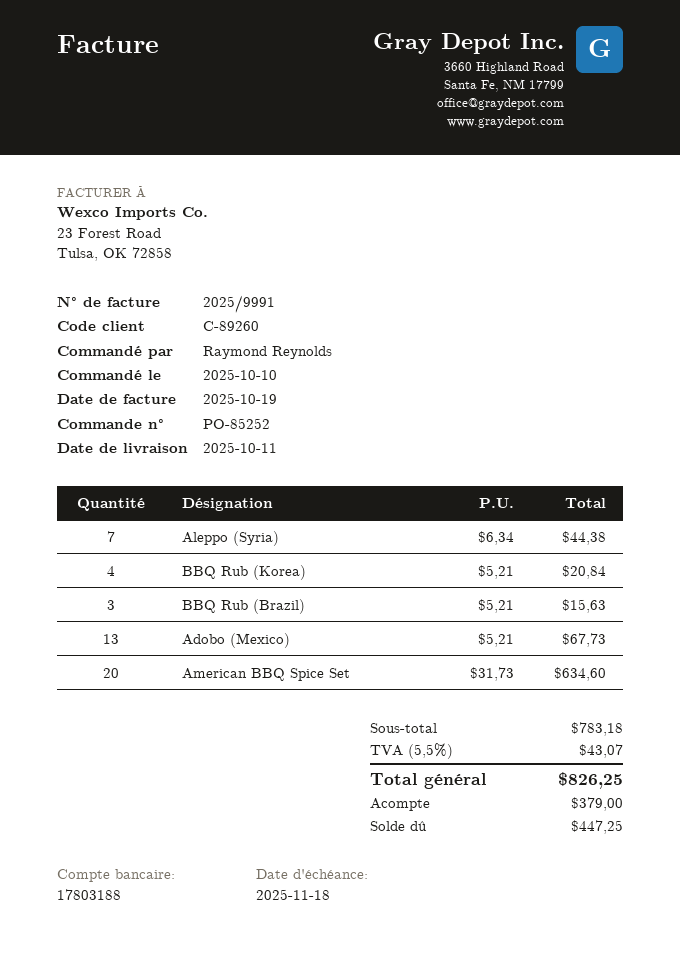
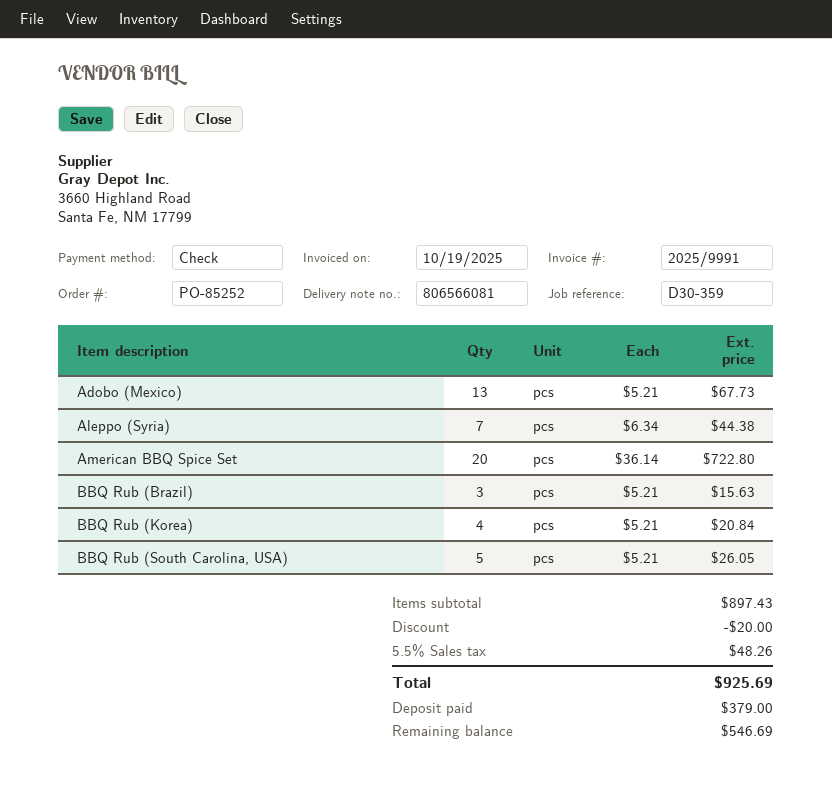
American BBQ Spice Set: 20 x 31.73 = 634.60 -> 20 x 36.14 = 722.80
BBQ Rub (South Carolina, USA): none -> 5 x 5.21 = 26.05
subtotal: 783.18 -> 897.43
discount: none -> 20.00
tax: 5.5% = 43.07 -> 5.5% = 48.26
total: 826.25 -> 925.69
balance: 447.25 -> 546.69

